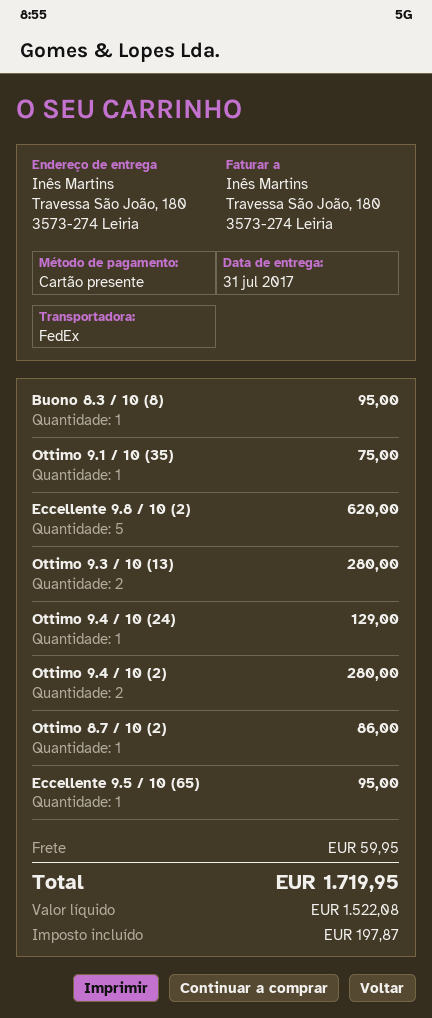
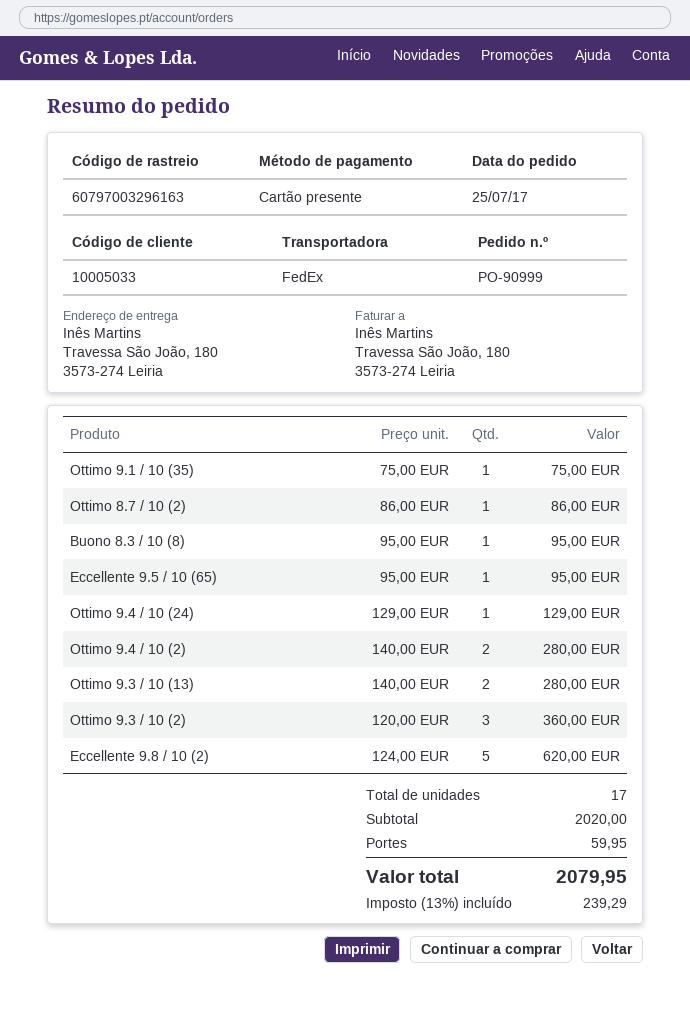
Ottimo 9.3 / 10 (2): none -> 3 for 360.00
tax: 197.87 -> 239.29
total: 1719.95 -> 2079.95

